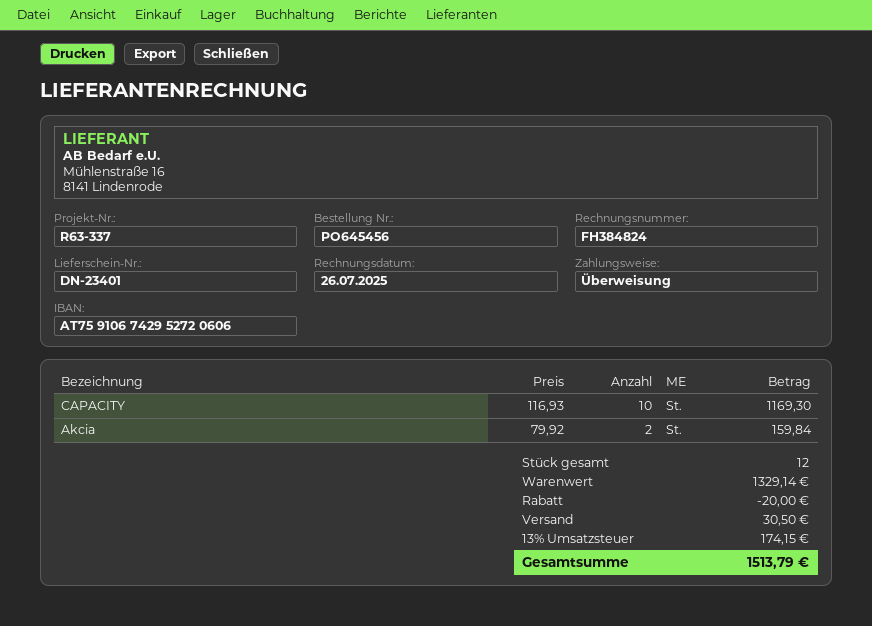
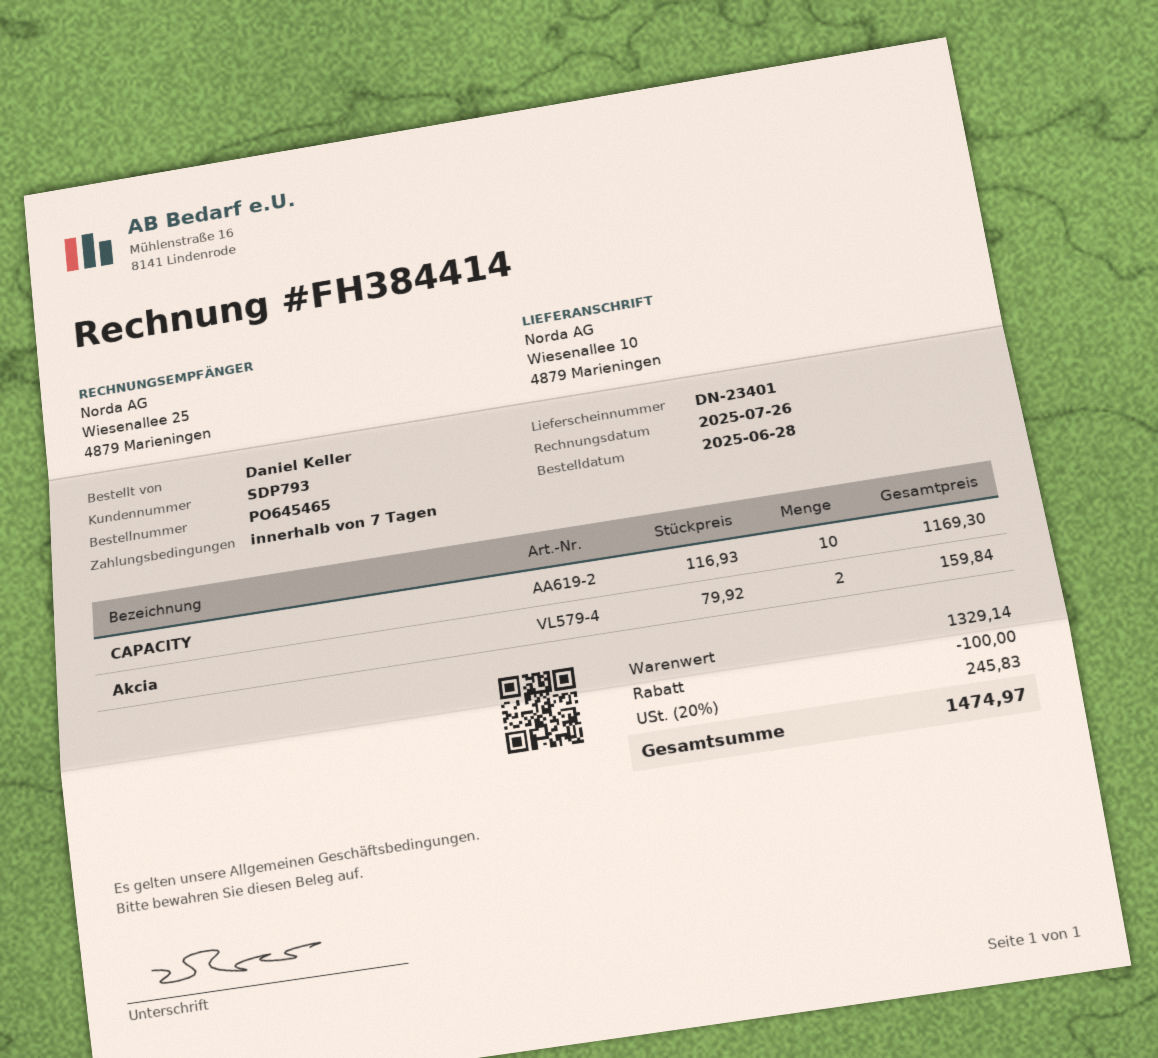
order number: PO645456 -> PO645465
invoice number: FH384824 -> FH384414
discount: 20.00 -> 100.00
shipping: 30.50 -> none
tax: 13% = 174.15 -> 20% = 245.83
total: 1513.79 -> 1474.97

